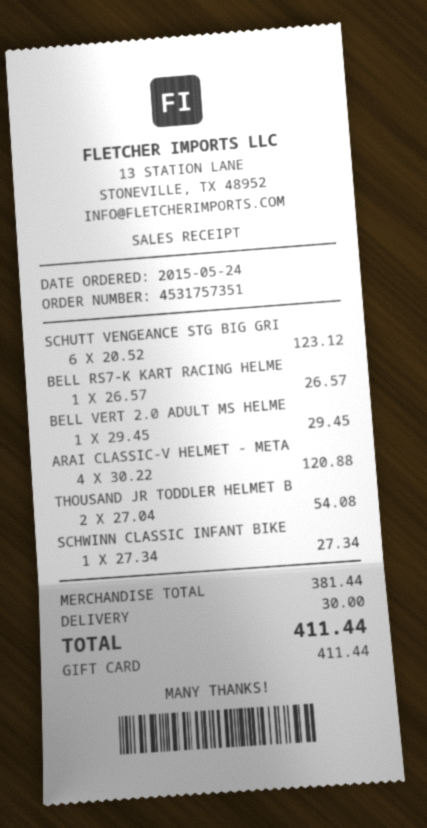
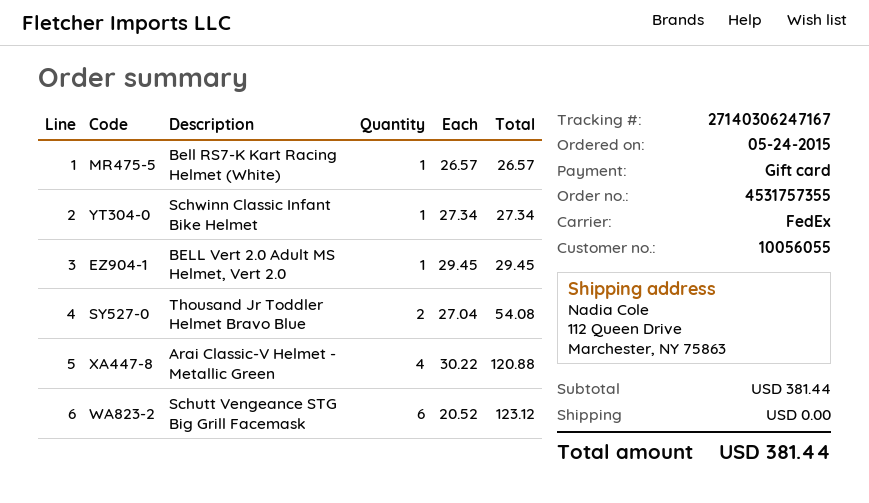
order number: 4531757351 -> 4531757355
shipping: 30.00 -> 0.00
total: 411.44 -> 381.44

